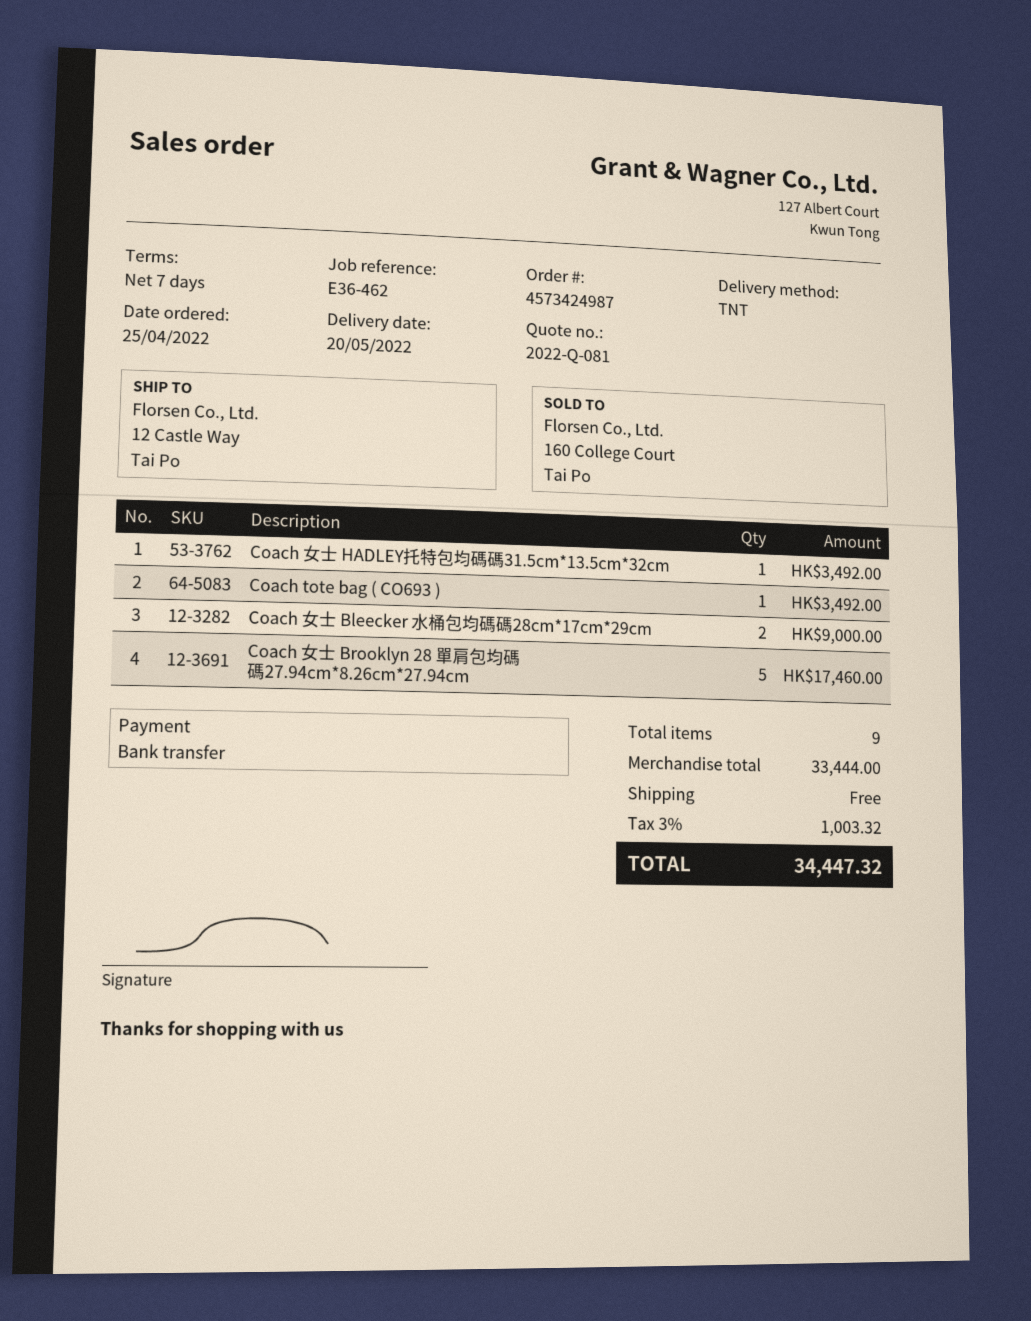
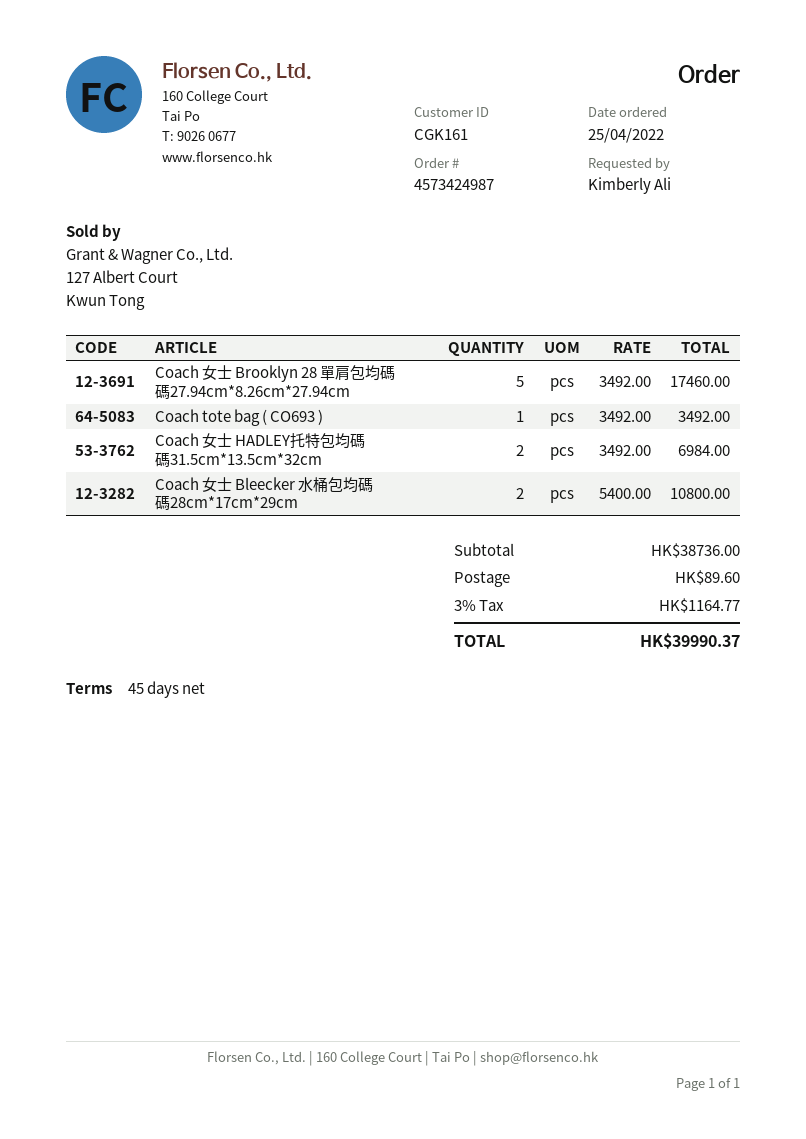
payment terms: 7 days -> 45 days
Coach 女士 HADLEY托特包均碼碼31.5cm*13.5cm*32cm: 1 for 3492.00 -> 2 for 6984.00
Coach 女士 Bleecker 水桶包均碼碼28cm*17cm*29cm: 2 for 9000.00 -> 2 for 10800.00
subtotal: 33444.00 -> 38736.00
shipping: 0.00 -> 89.60
tax: 3% = 1003.32 -> 3% = 1164.77
total: 34447.32 -> 39990.37

